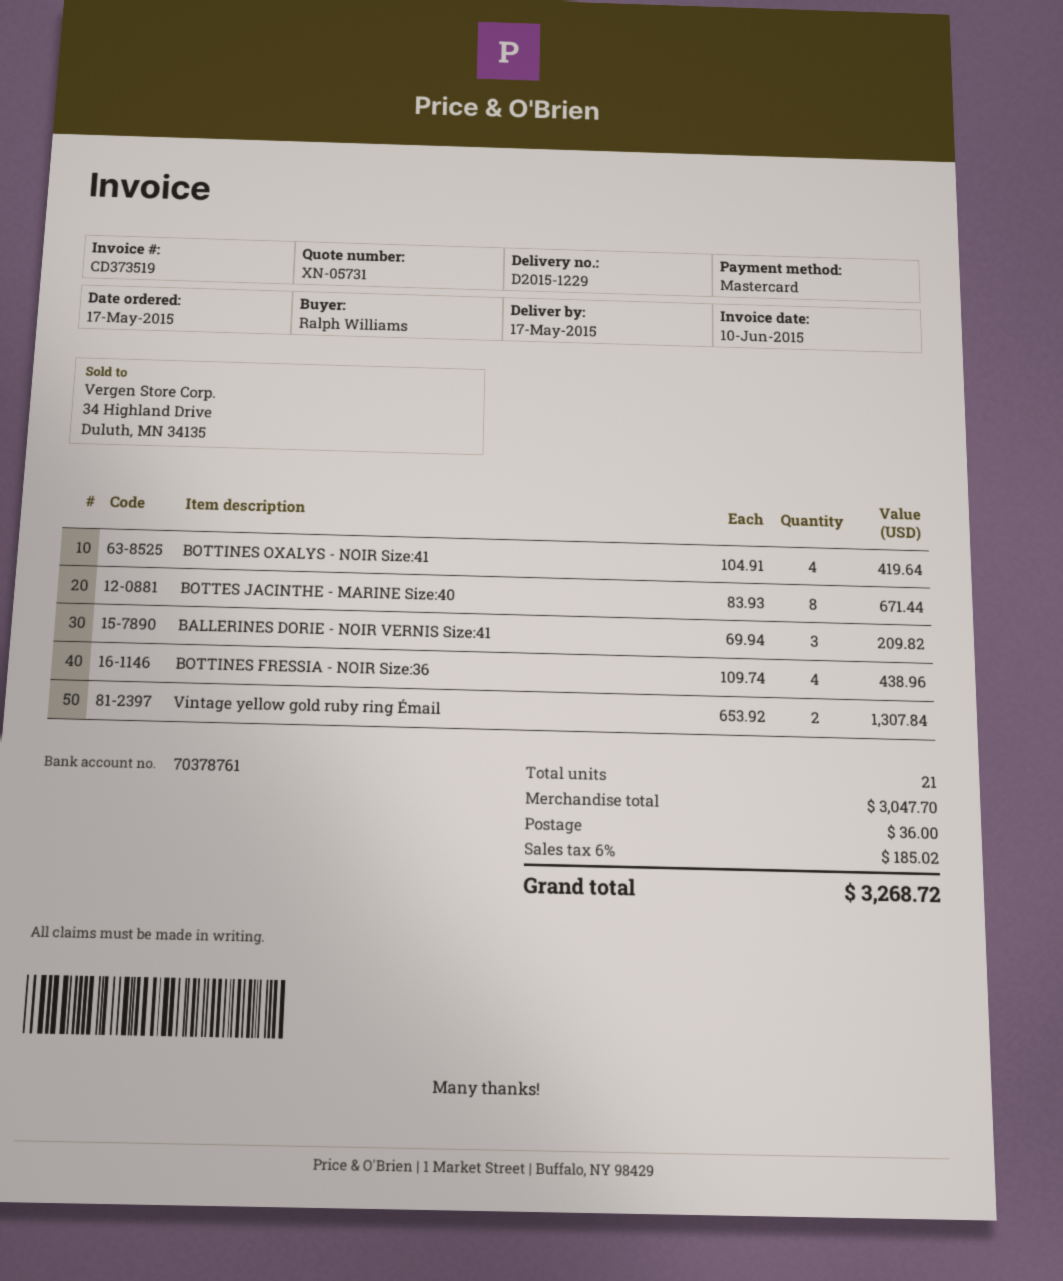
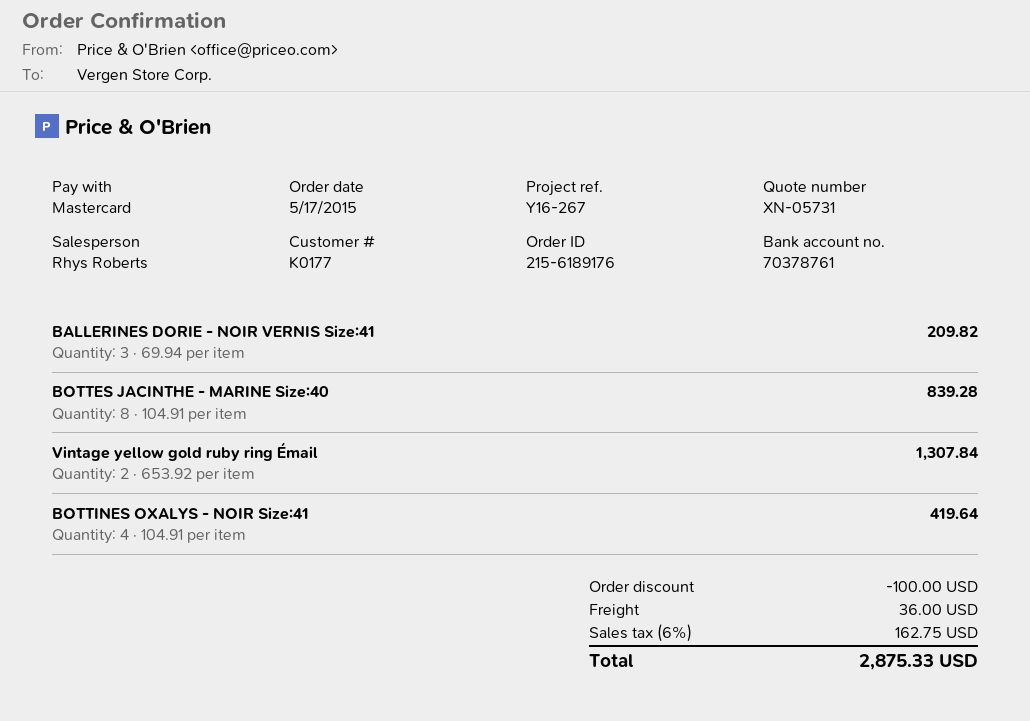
BOTTES JACINTHE - MARINE Size:40: 8 x 83.93 = 671.44 -> 8 x 104.91 = 839.28
BOTTINES FRESSIA - NOIR Size:36: 4 x 109.74 = 438.96 -> none
discount: none -> 100.00
tax: 6% = 185.02 -> 6% = 162.75
total: 3268.72 -> 2875.33

